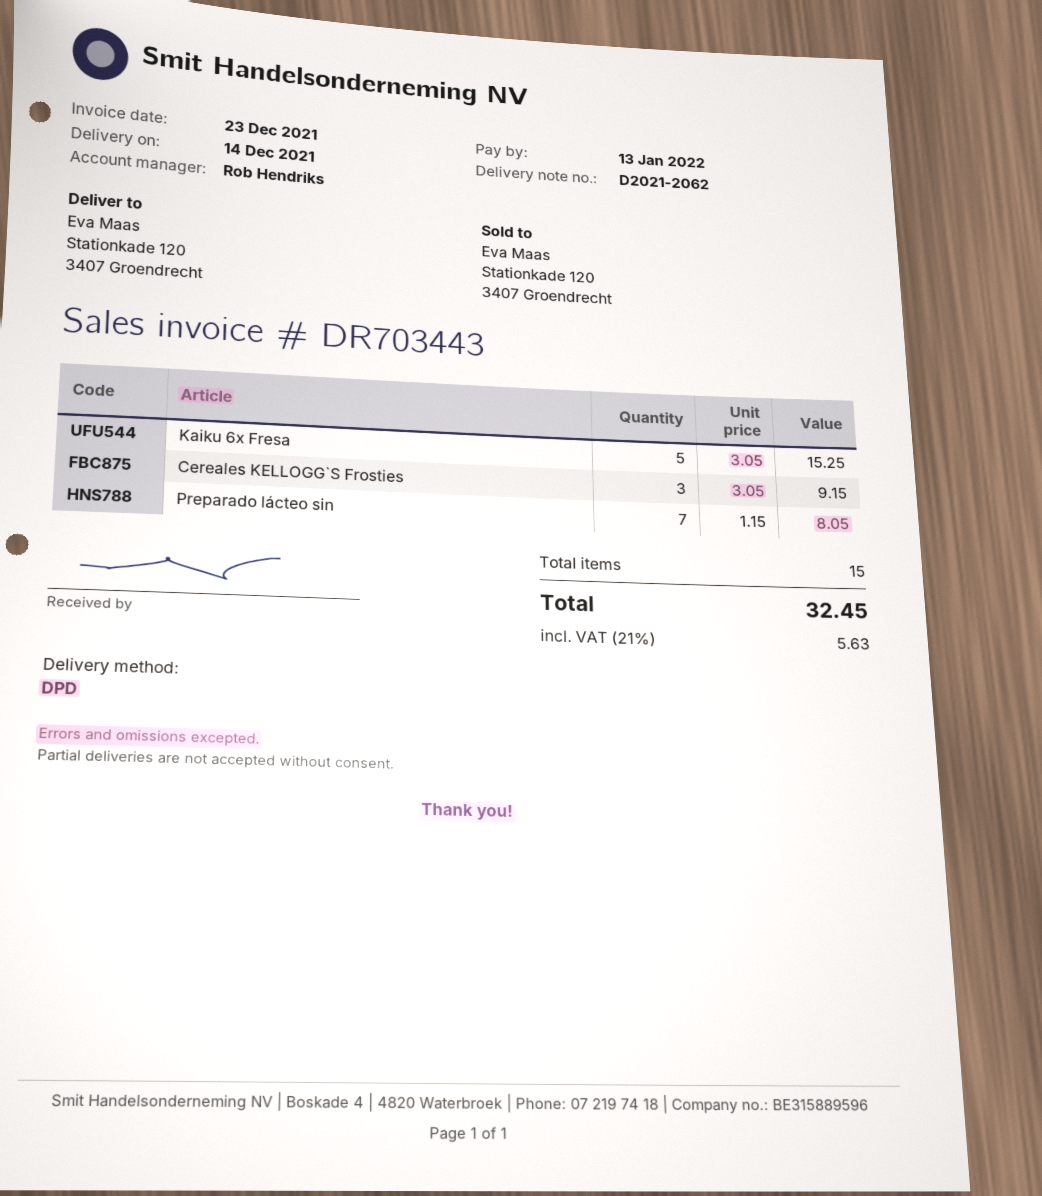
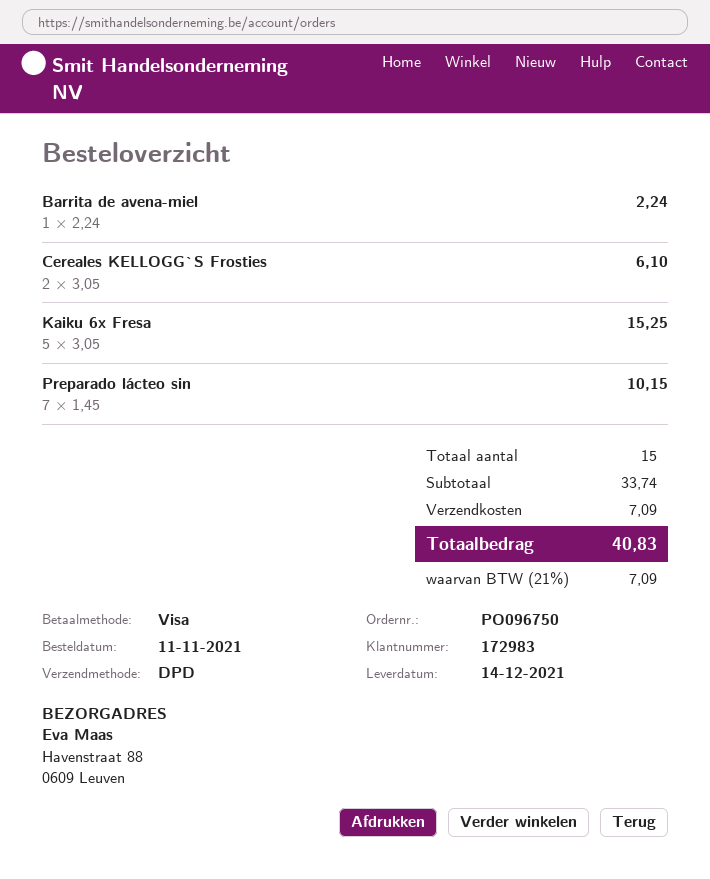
ship to: Stationkade 120, 3407 Groendrecht -> Havenstraat 88, 0609 Leuven
Cereales KELLOGG`S Frosties: 3 x 3.05 = 9.15 -> 2 x 3.05 = 6.10
Preparado lácteo sin: 7 x 1.15 = 8.05 -> 7 x 1.45 = 10.15
Barrita de avena-miel: none -> 1 x 2.24 = 2.24
shipping: none -> 7.09
tax: 21% = 5.63 -> 21% = 7.09
total: 32.45 -> 40.83

